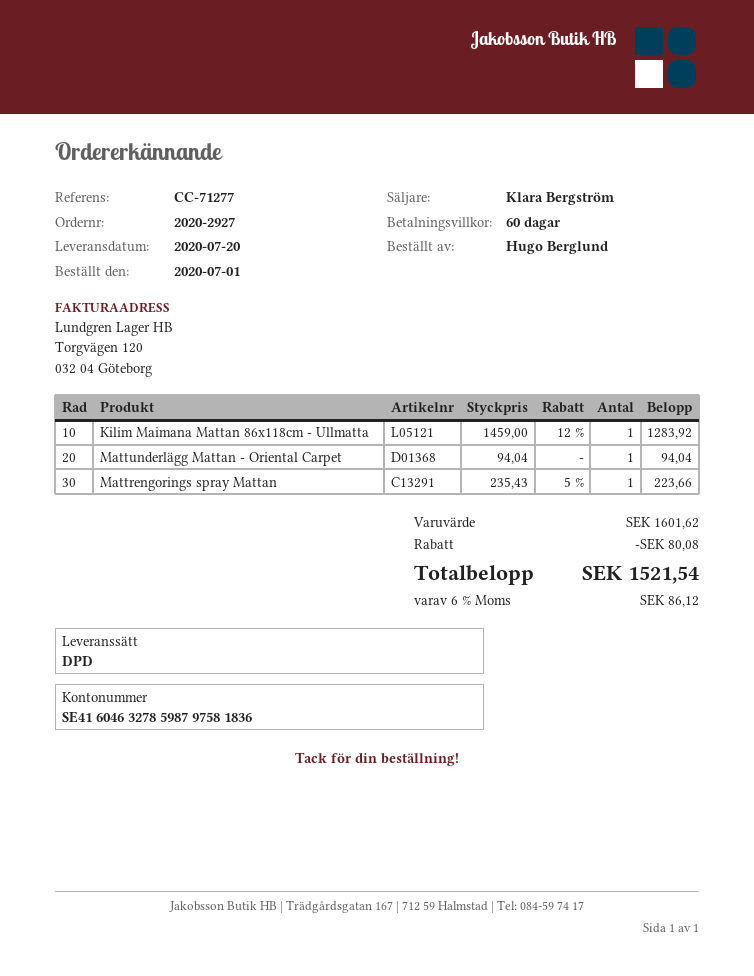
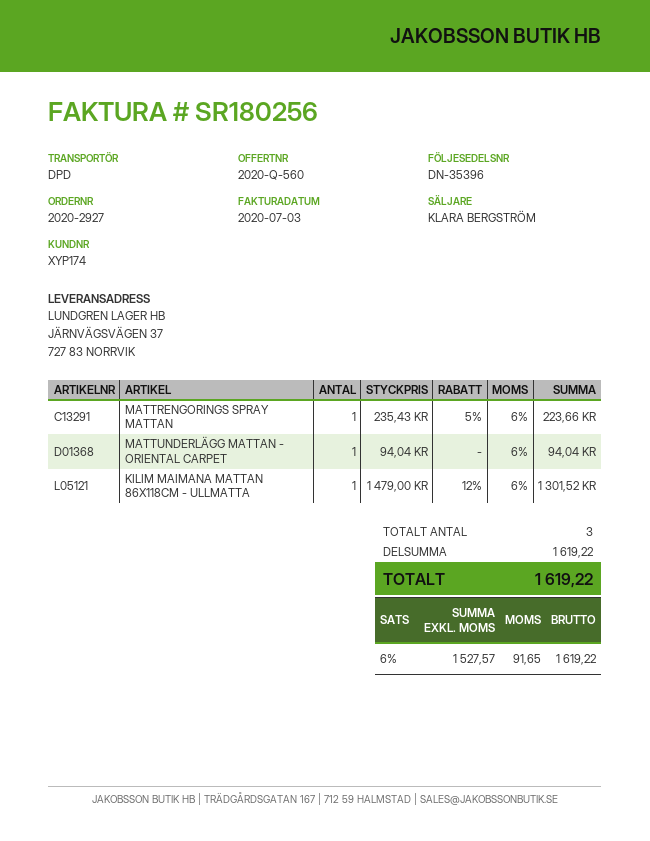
Kilim Maimana Mattan 86x118cm - Ullmatta: 1 x 1459.00 - 12% = 1283.92 -> 1 x 1479.00 - 12% = 1301.52
subtotal: 1601.62 -> 1619.22
discount: 80.08 -> none
tax: 6% = 86.12 -> 6% = 91.65
total: 1521.54 -> 1619.22

